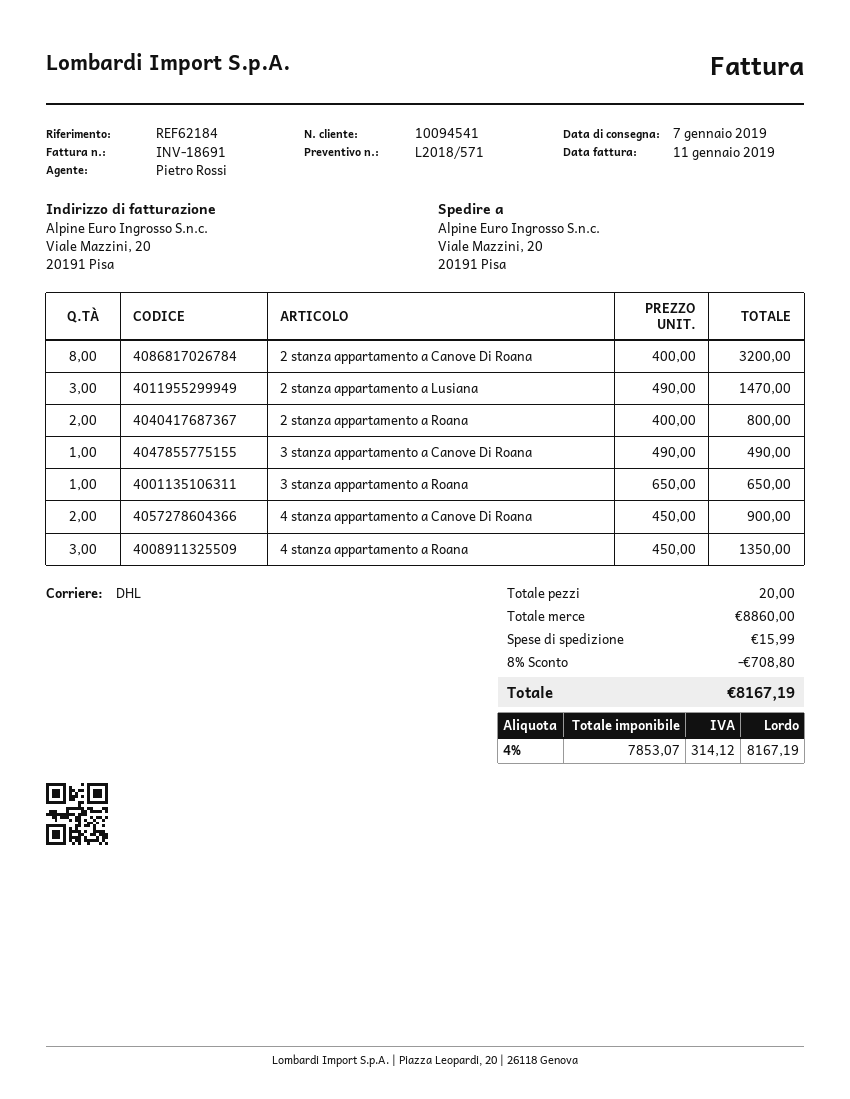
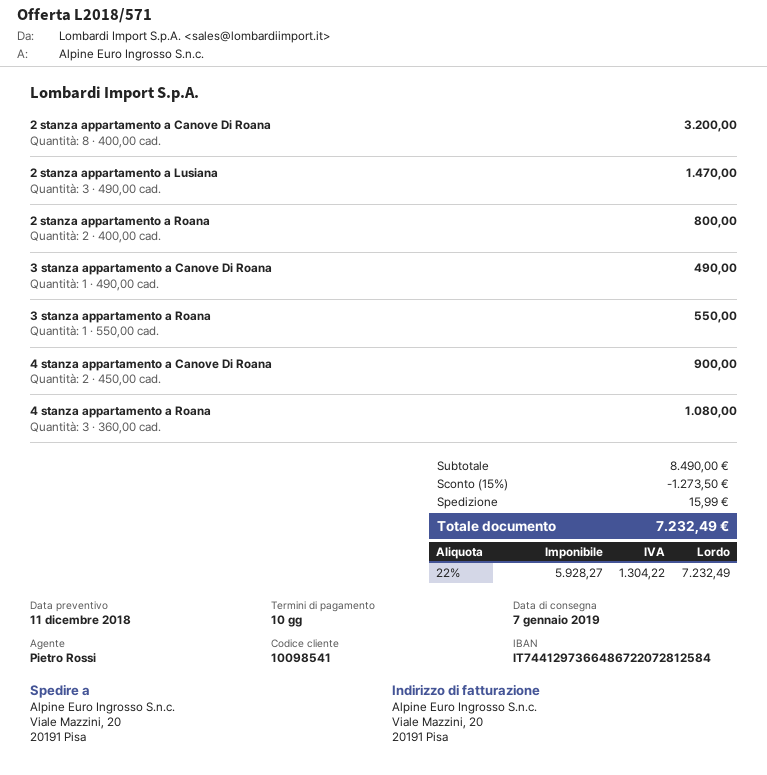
customer number: 10094541 -> 10098541
3 stanza appartamento a Roana: 1 x 650.00 = 650.00 -> 1 x 550.00 = 550.00
4 stanza appartamento a Roana: 3 x 450.00 = 1350.00 -> 3 x 360.00 = 1080.00
subtotal: 8860.00 -> 8490.00
discount: 8% = 708.80 -> 15% = 1273.50
net: 7853.07 -> 5928.27
tax: 4% = 314.12 -> 22% = 1304.22
total: 8167.19 -> 7232.49

